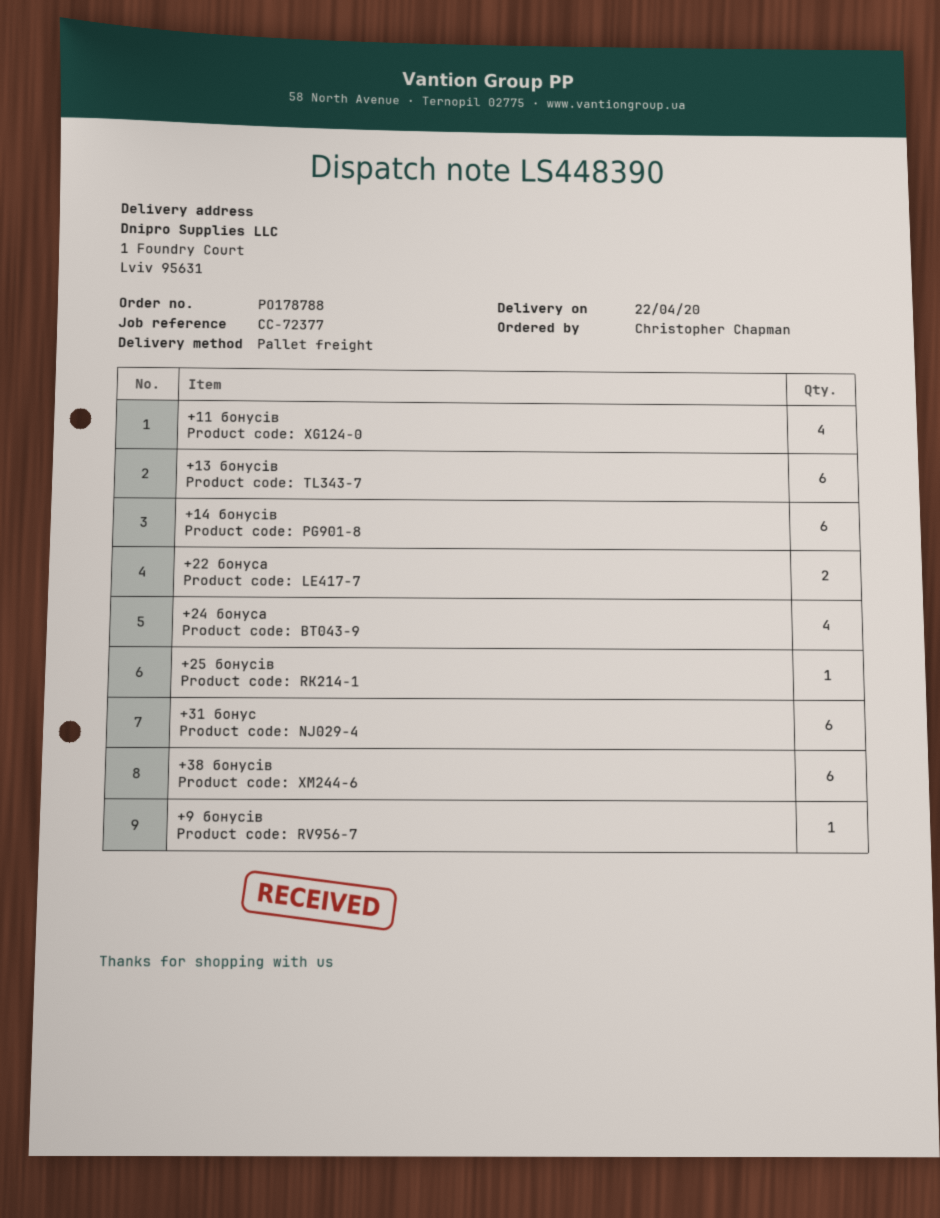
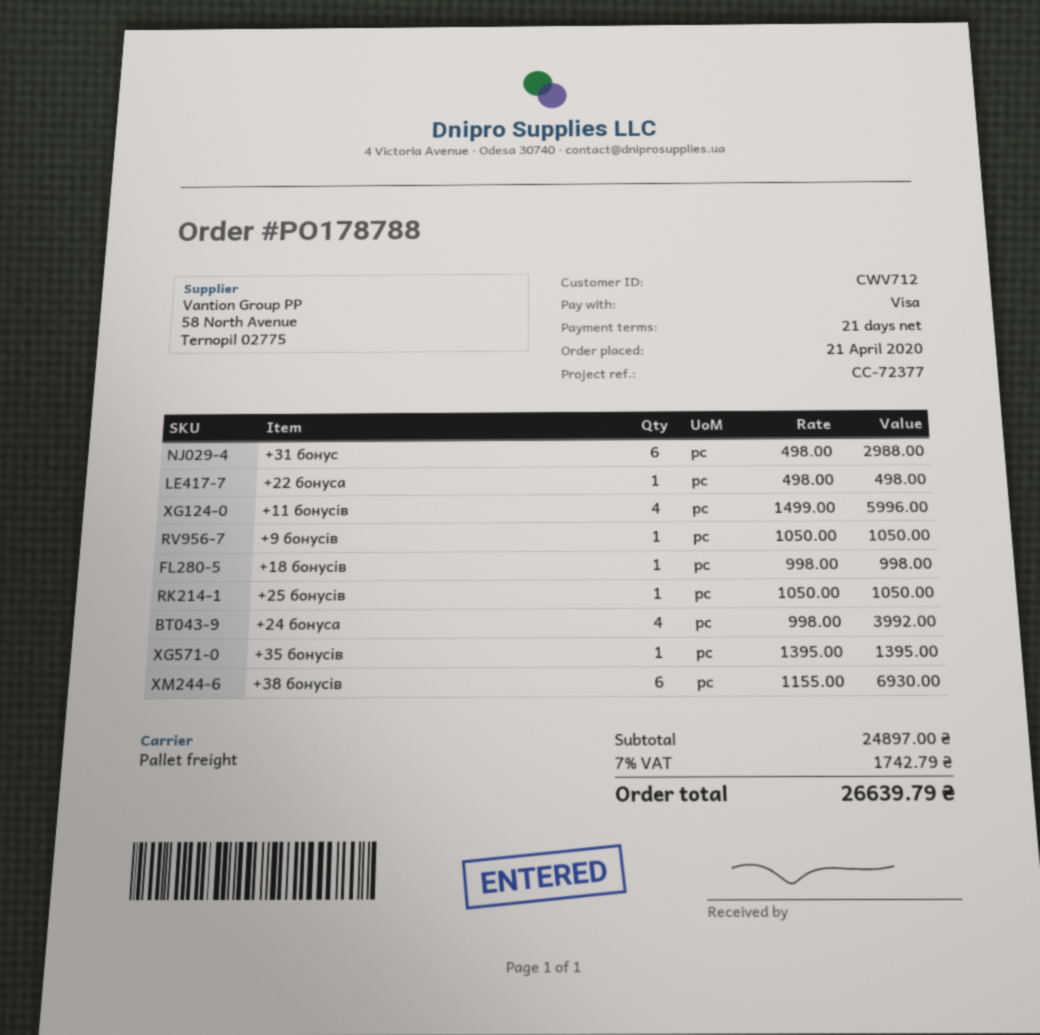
+13 бонусів: 6 -> none
+14 бонусів: 6 -> none
+22 бонуса: 2 -> 1
+18 бонусів: none -> 1
+35 бонусів: none -> 1

